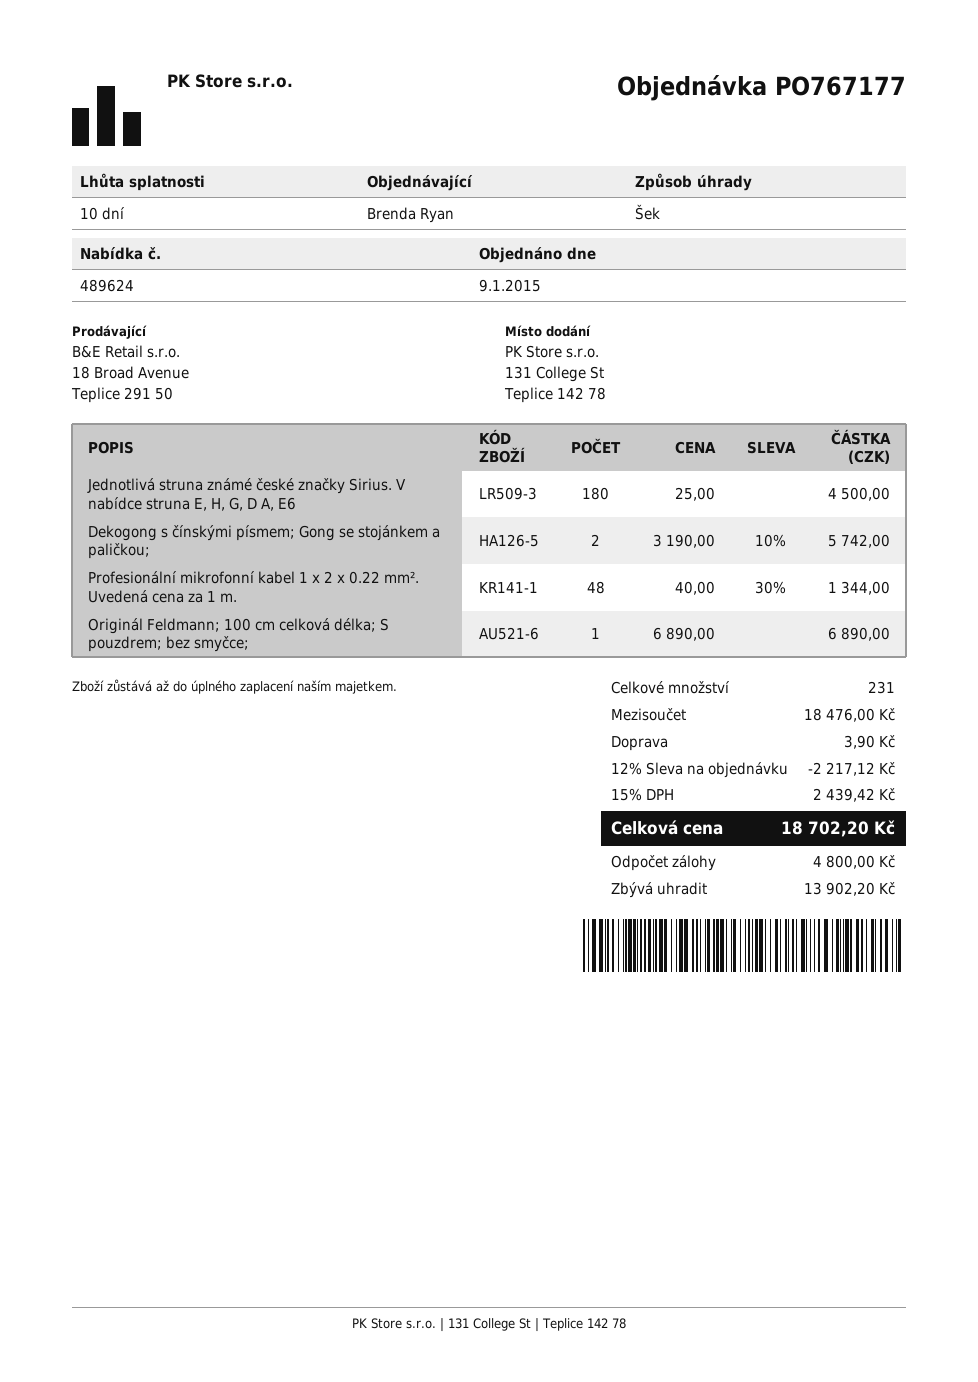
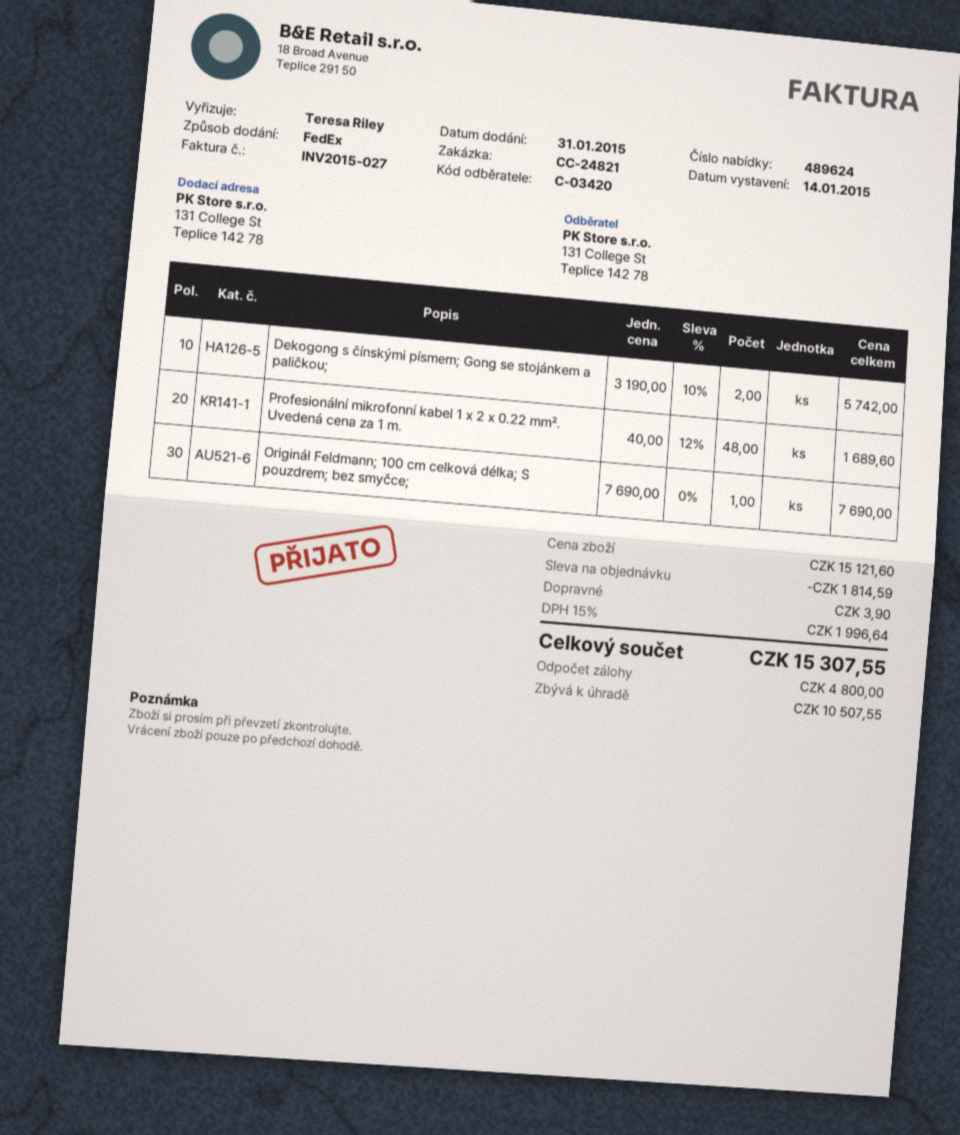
Jednotlivá struna známé české značky Sirius. V nabídce struna E, H, G, D A, E6: 180 x 25.00 = 4500.00 -> none
Profesionální mikrofonní kabel 1 x 2 x 0.22 mm². Uvedená cena za 1 m.: 48 x 40.00 - 30% = 1344.00 -> 48 x 40.00 - 12% = 1689.60
Originál Feldmann; 100 cm celková délka; S pouzdrem; bez smyčce;: 1 x 6890.00 = 6890.00 -> 1 x 7690.00 = 7690.00
subtotal: 18476.00 -> 15121.60
discount: 2217.12 -> 1814.59
tax: 15% = 2439.42 -> 15% = 1996.64
total: 18702.20 -> 15307.55
balance: 13902.20 -> 10507.55

